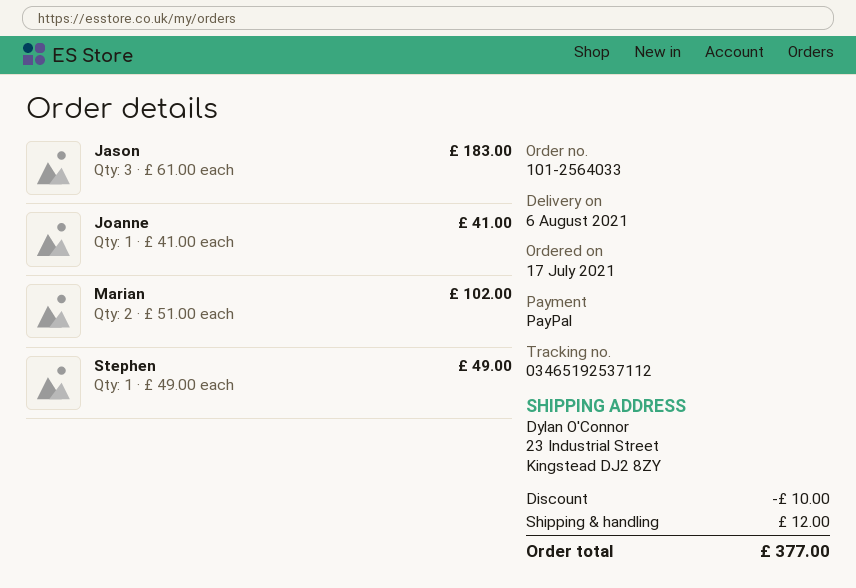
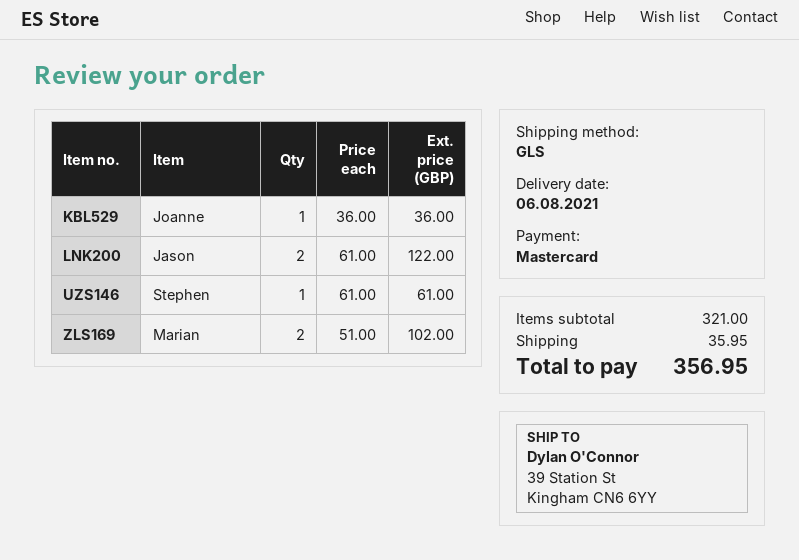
payment method: PayPal -> Mastercard
ship to: 23 Industrial Street, Kingstead DJ2 8ZY -> 39 Station St, Kingham CN6 6YY
Jason: 3 x 61.00 = 183.00 -> 2 x 61.00 = 122.00
Joanne: 1 x 41.00 = 41.00 -> 1 x 36.00 = 36.00
Stephen: 1 x 49.00 = 49.00 -> 1 x 61.00 = 61.00
discount: 10.00 -> none
shipping: 12.00 -> 35.95
total: 377.00 -> 356.95

